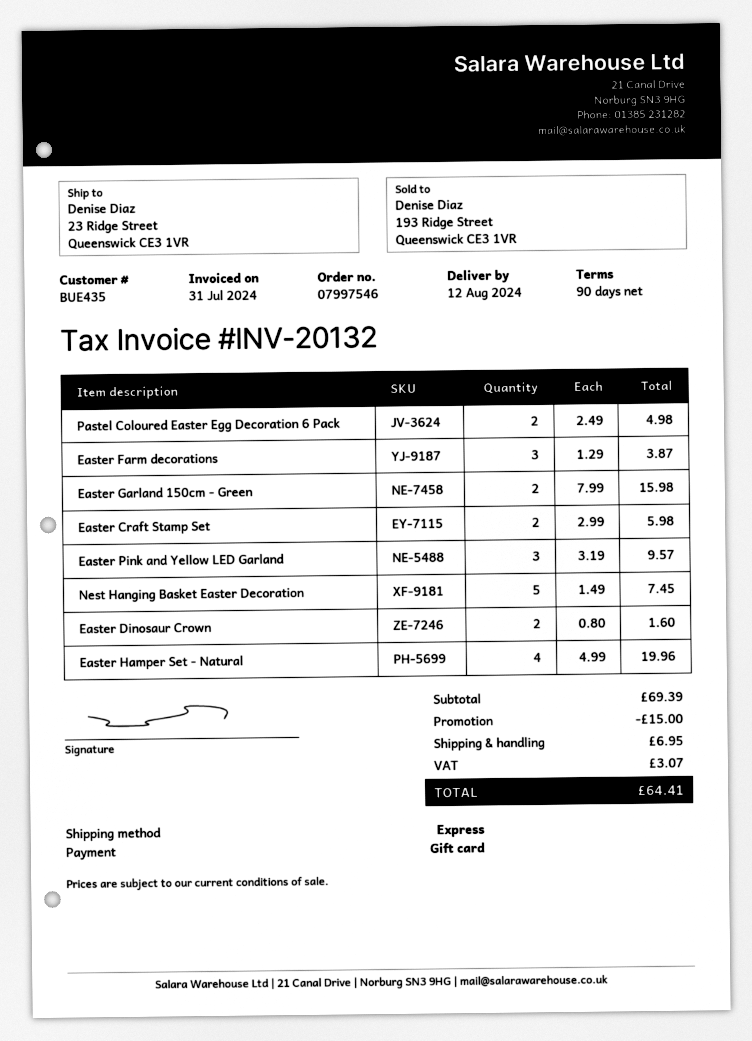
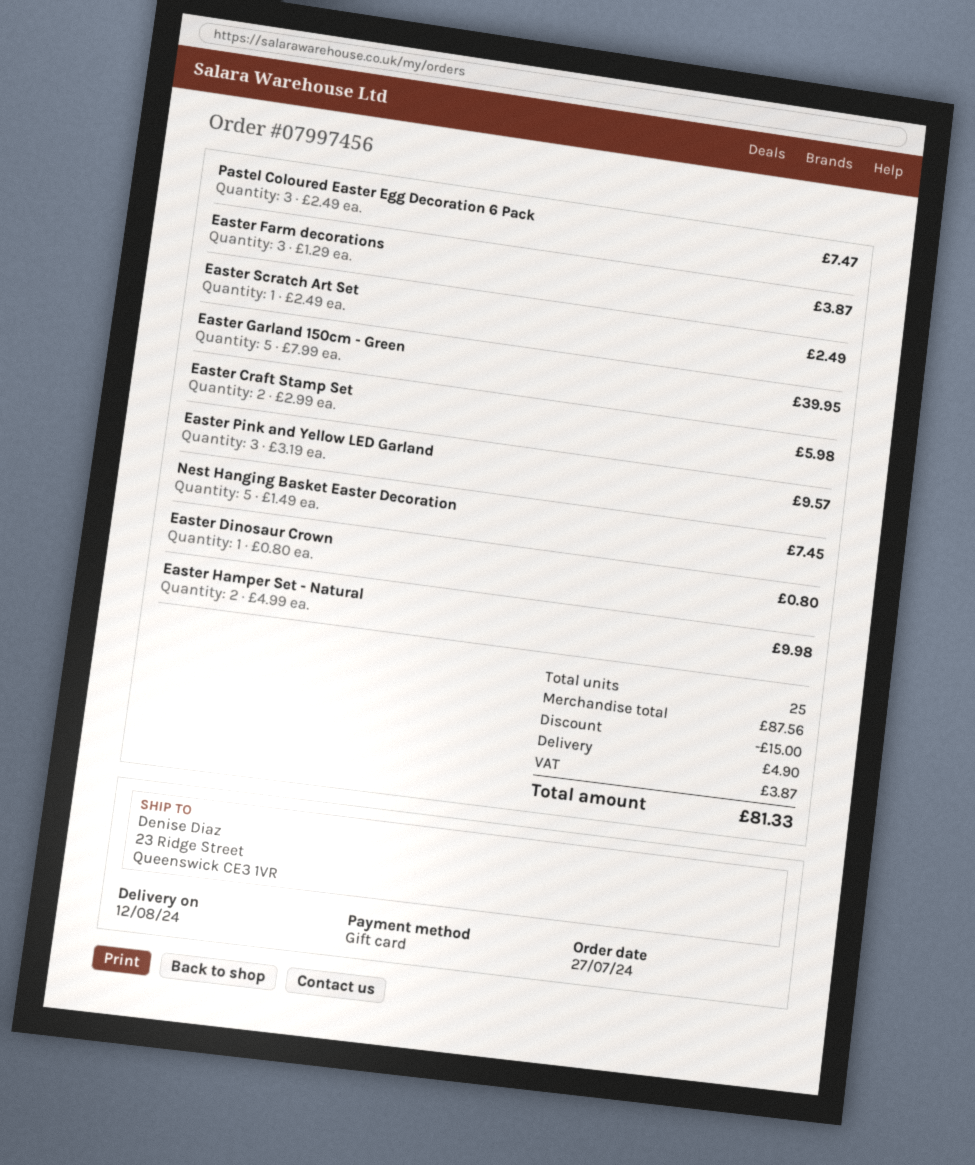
order number: 07997546 -> 07997456
Pastel Coloured Easter Egg Decoration 6 Pack: 2 x 2.49 = 4.98 -> 3 x 2.49 = 7.47
Easter Garland 150cm - Green: 2 x 7.99 = 15.98 -> 5 x 7.99 = 39.95
Easter Dinosaur Crown: 2 x 0.80 = 1.60 -> 1 x 0.80 = 0.80
Easter Hamper Set - Natural: 4 x 4.99 = 19.96 -> 2 x 4.99 = 9.98
Easter Scratch Art Set: none -> 1 x 2.49 = 2.49
subtotal: 69.39 -> 87.56
shipping: 6.95 -> 4.90
tax: 3.07 -> 3.87
total: 64.41 -> 81.33

